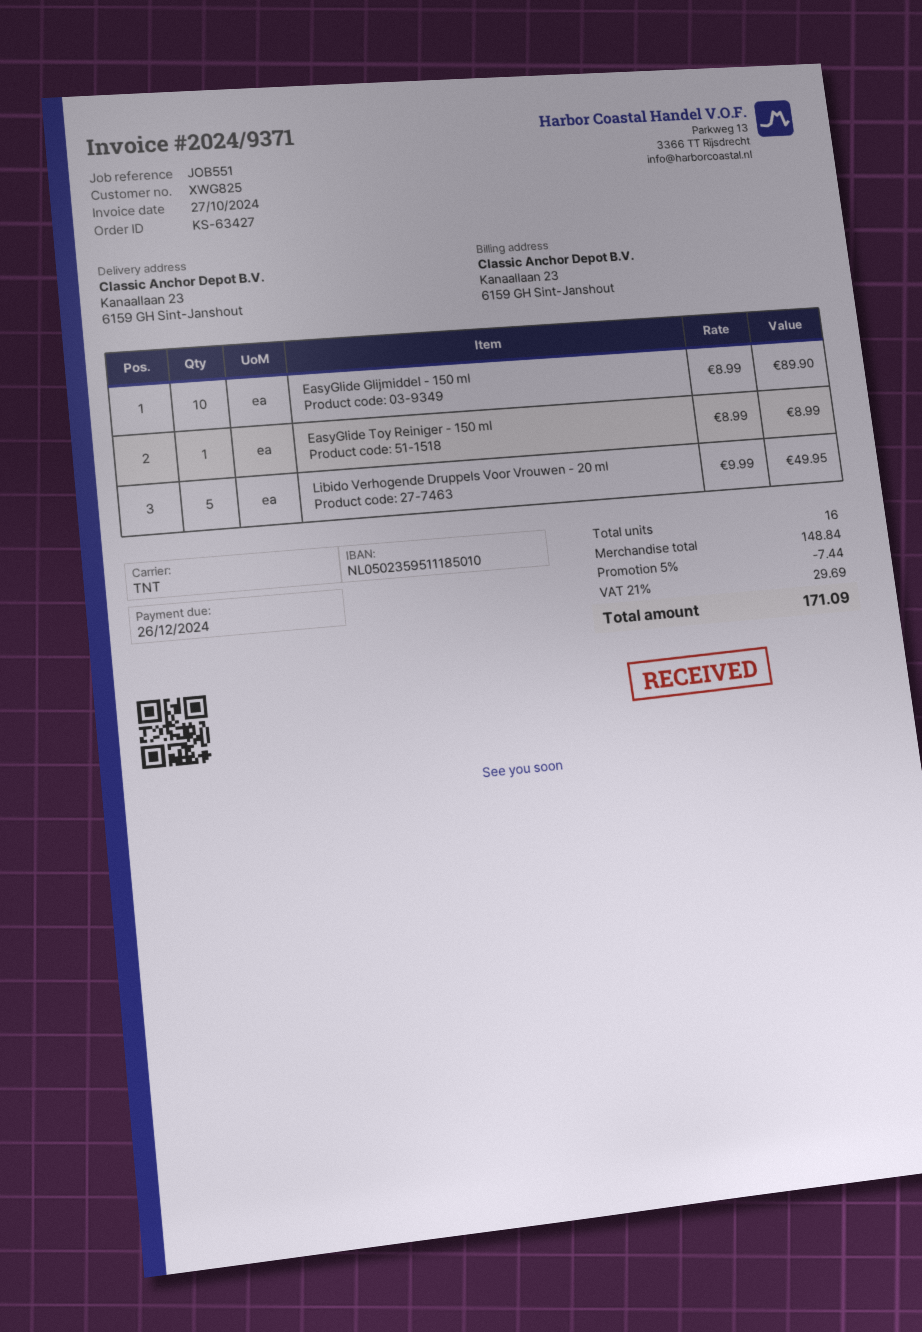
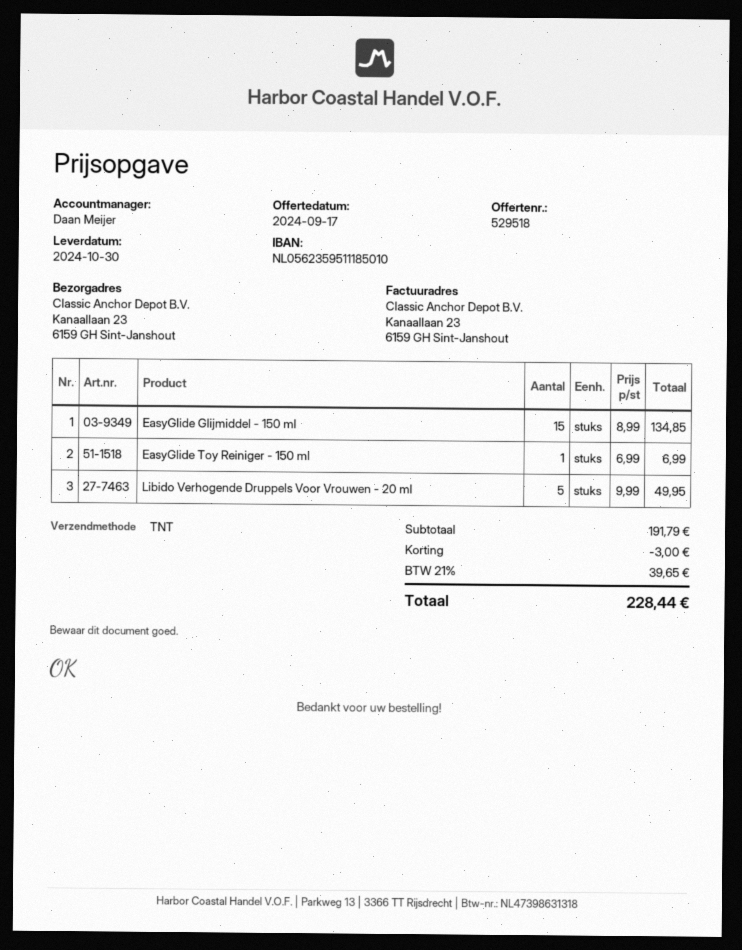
bank account: NL0502359511185010 -> NL0562359511185010
EasyGlide Glijmiddel - 150 ml: 10 x 8.99 = 89.90 -> 15 x 8.99 = 134.85
EasyGlide Toy Reiniger - 150 ml: 1 x 8.99 = 8.99 -> 1 x 6.99 = 6.99
subtotal: 148.84 -> 191.79
discount: 7.44 -> 3.00
tax: 21% = 29.69 -> 21% = 39.65
total: 171.09 -> 228.44

